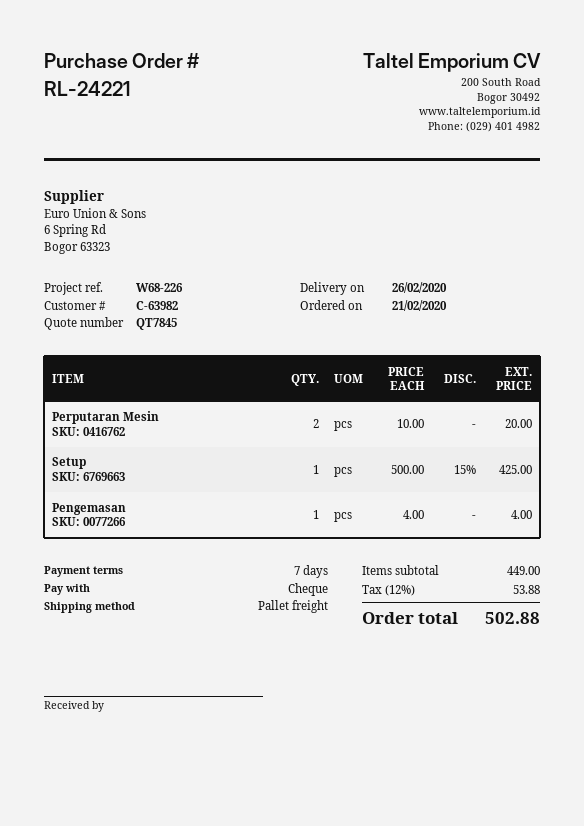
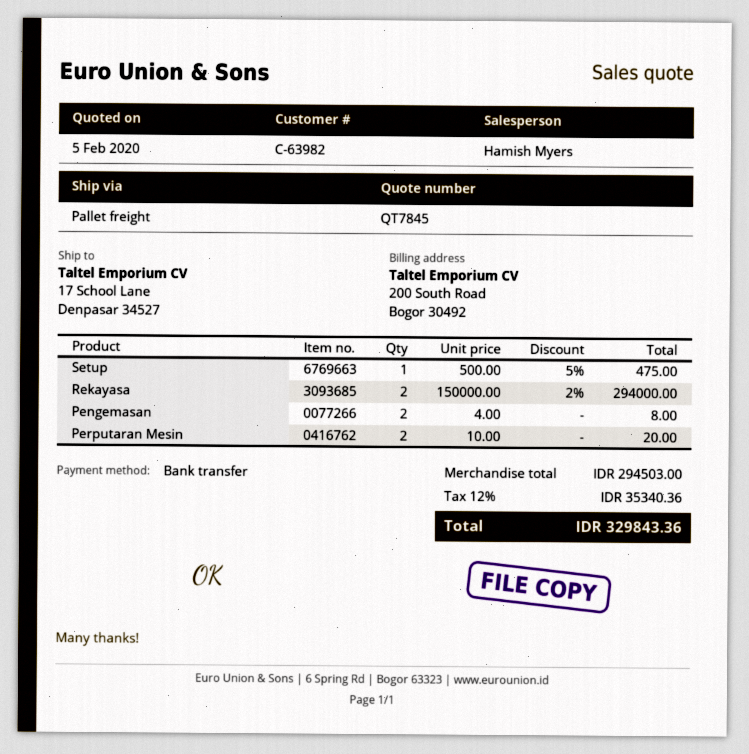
payment method: cheque -> bank transfer
Setup: 1 x 500.00 - 15% = 425.00 -> 1 x 500.00 - 5% = 475.00
Pengemasan: 1 x 4.00 = 4.00 -> 2 x 4.00 = 8.00
Rekayasa: none -> 2 x 150000.00 - 2% = 294000.00
subtotal: 449.00 -> 294503.00
tax: 12% = 53.88 -> 12% = 35340.36
total: 502.88 -> 329843.36

